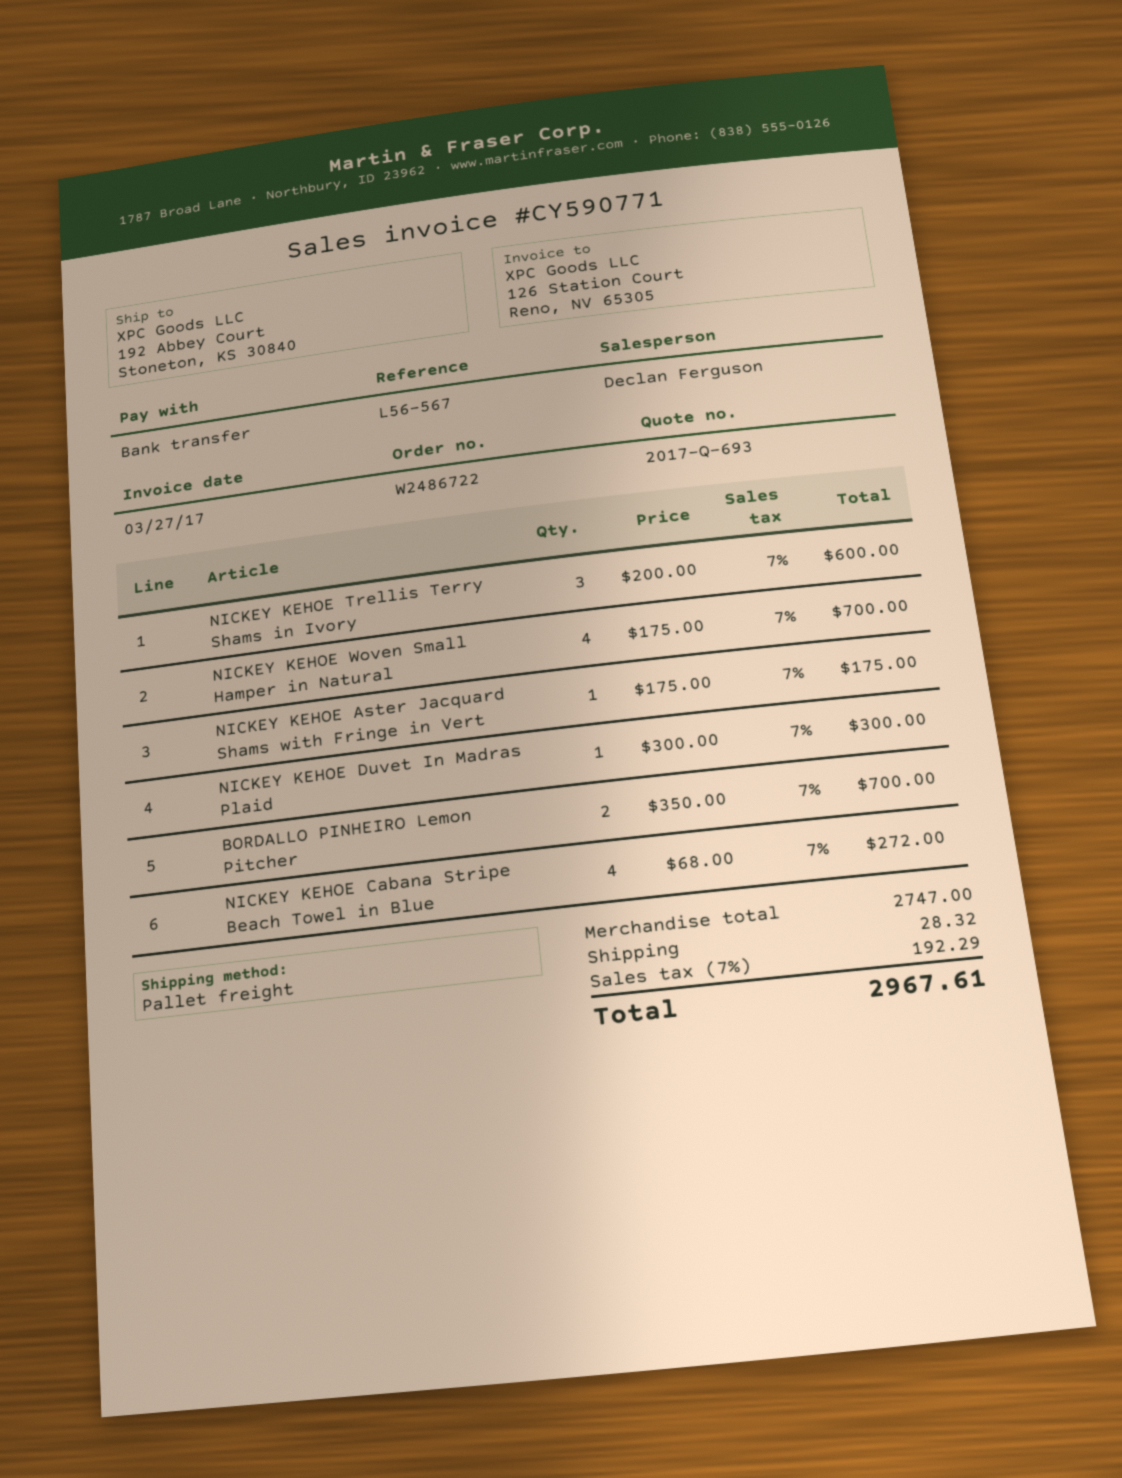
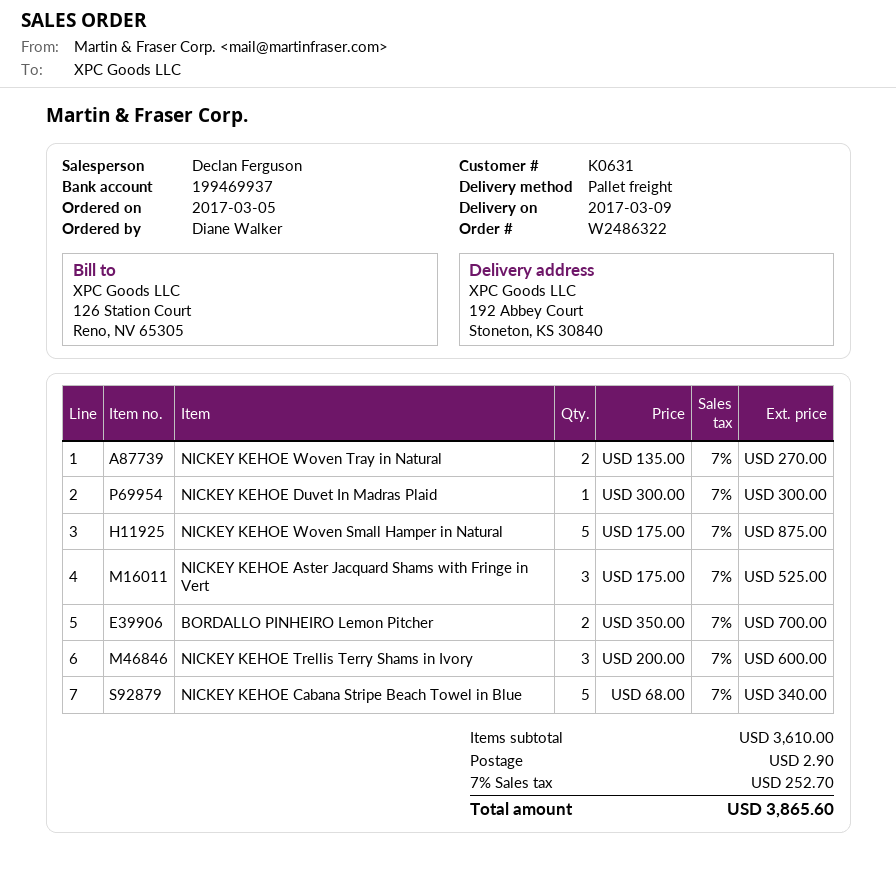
order number: W2486722 -> W2486322
NICKEY KEHOE Woven Small Hamper in Natural: 4 x 175.00 = 700.00 -> 5 x 175.00 = 875.00
NICKEY KEHOE Aster Jacquard Shams with Fringe in Vert: 1 x 175.00 = 175.00 -> 3 x 175.00 = 525.00
NICKEY KEHOE Cabana Stripe Beach Towel in Blue: 4 x 68.00 = 272.00 -> 5 x 68.00 = 340.00
NICKEY KEHOE Woven Tray in Natural: none -> 2 x 135.00 = 270.00
subtotal: 2747.00 -> 3610.00
shipping: 28.32 -> 2.90
tax: 7% = 192.29 -> 7% = 252.70
total: 2967.61 -> 3865.60

